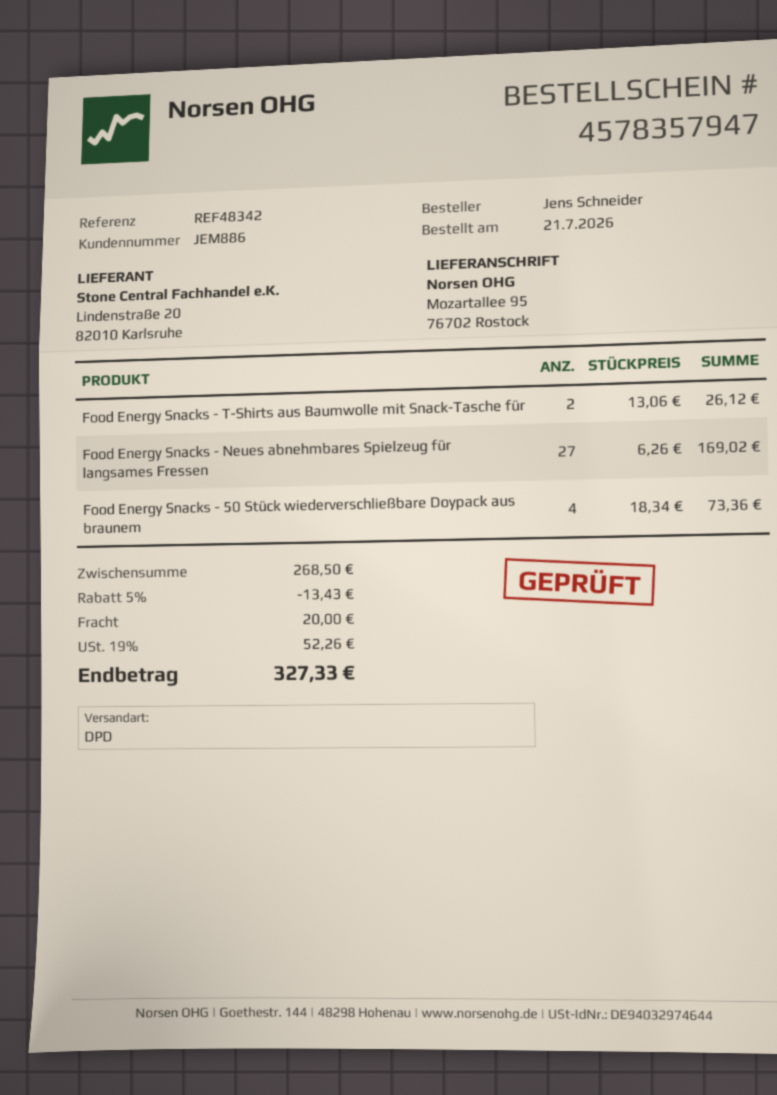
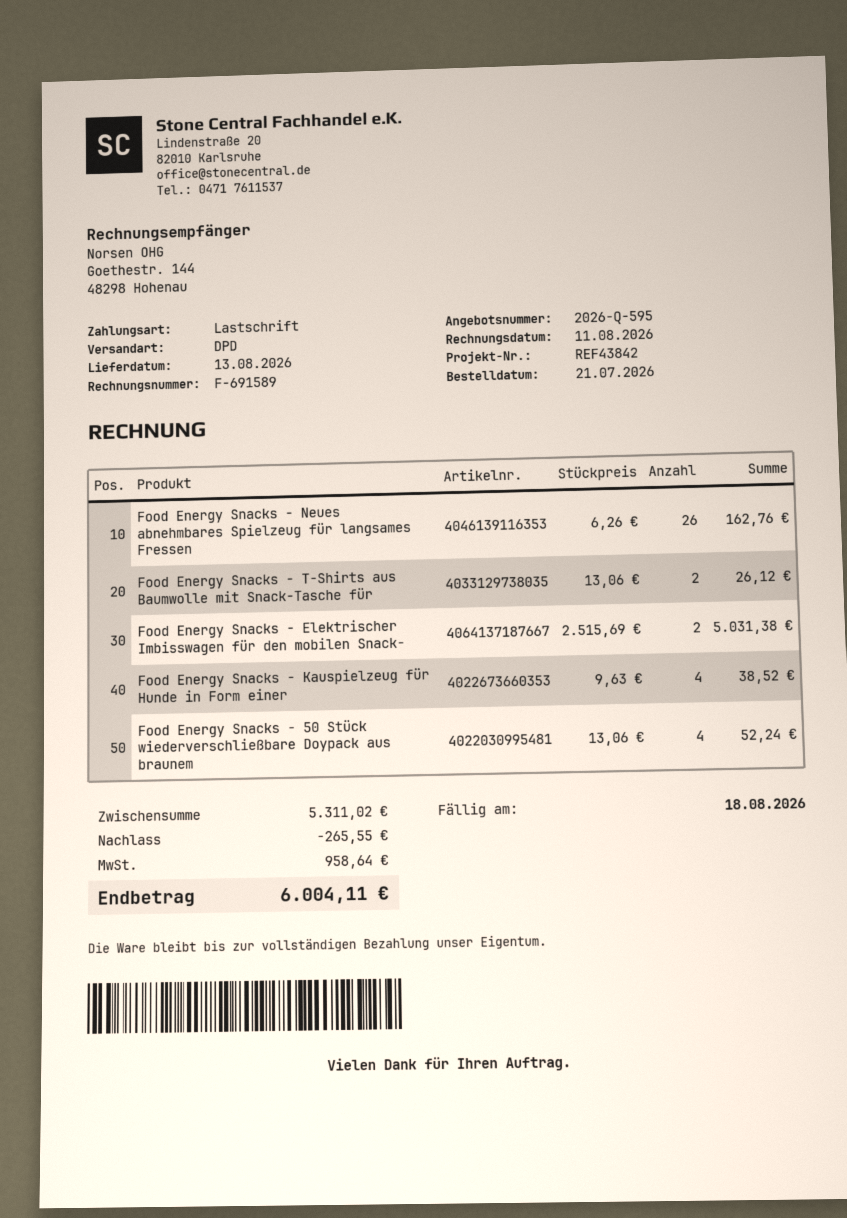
reference: REF48342 -> REF43842
Food Energy Snacks - Neues abnehmbares Spielzeug für langsames Fressen: 27 x 6.26 = 169.02 -> 26 x 6.26 = 162.76
Food Energy Snacks - 50 Stück wiederverschließbare Doypack aus braunem: 4 x 18.34 = 73.36 -> 4 x 13.06 = 52.24
Food Energy Snacks - Elektrischer Imbisswagen für den mobilen Snack-: none -> 2 x 2515.69 = 5031.38
Food Energy Snacks - Kauspielzeug für Hunde in Form einer: none -> 4 x 9.63 = 38.52
subtotal: 268.50 -> 5311.02
discount: 13.43 -> 265.55
shipping: 20.00 -> none
tax: 52.26 -> 958.64
total: 327.33 -> 6004.11

